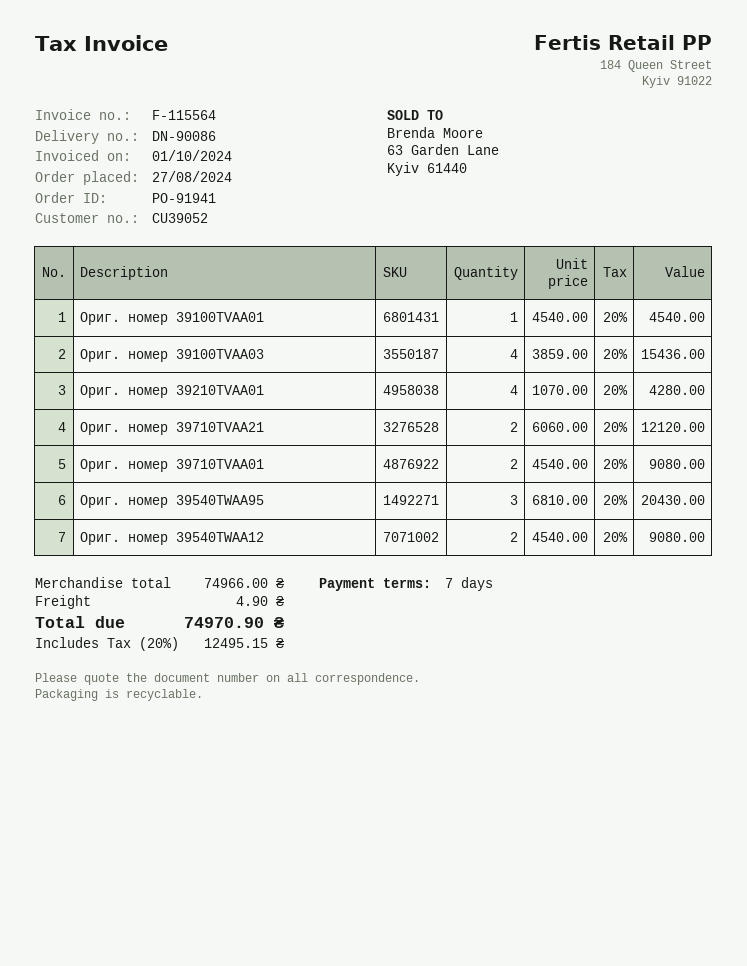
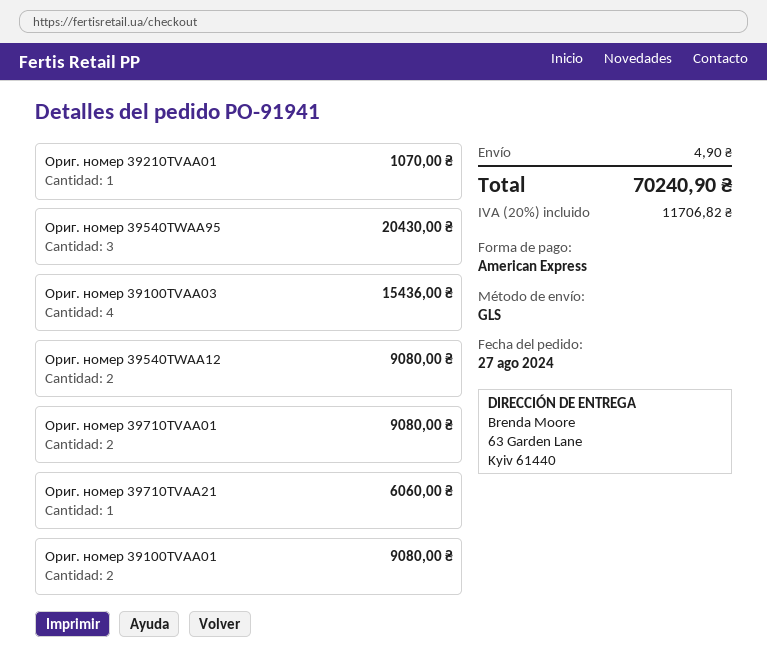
Ориг. номер 39100TVAA01: 1 for 4540.00 -> 2 for 9080.00
Ориг. номер 39210TVAA01: 4 for 4280.00 -> 1 for 1070.00
Ориг. номер 39710TVAA21: 2 for 12120.00 -> 1 for 6060.00
tax: 20% = 12495.15 -> 20% = 11706.82
total: 74970.90 -> 70240.90

